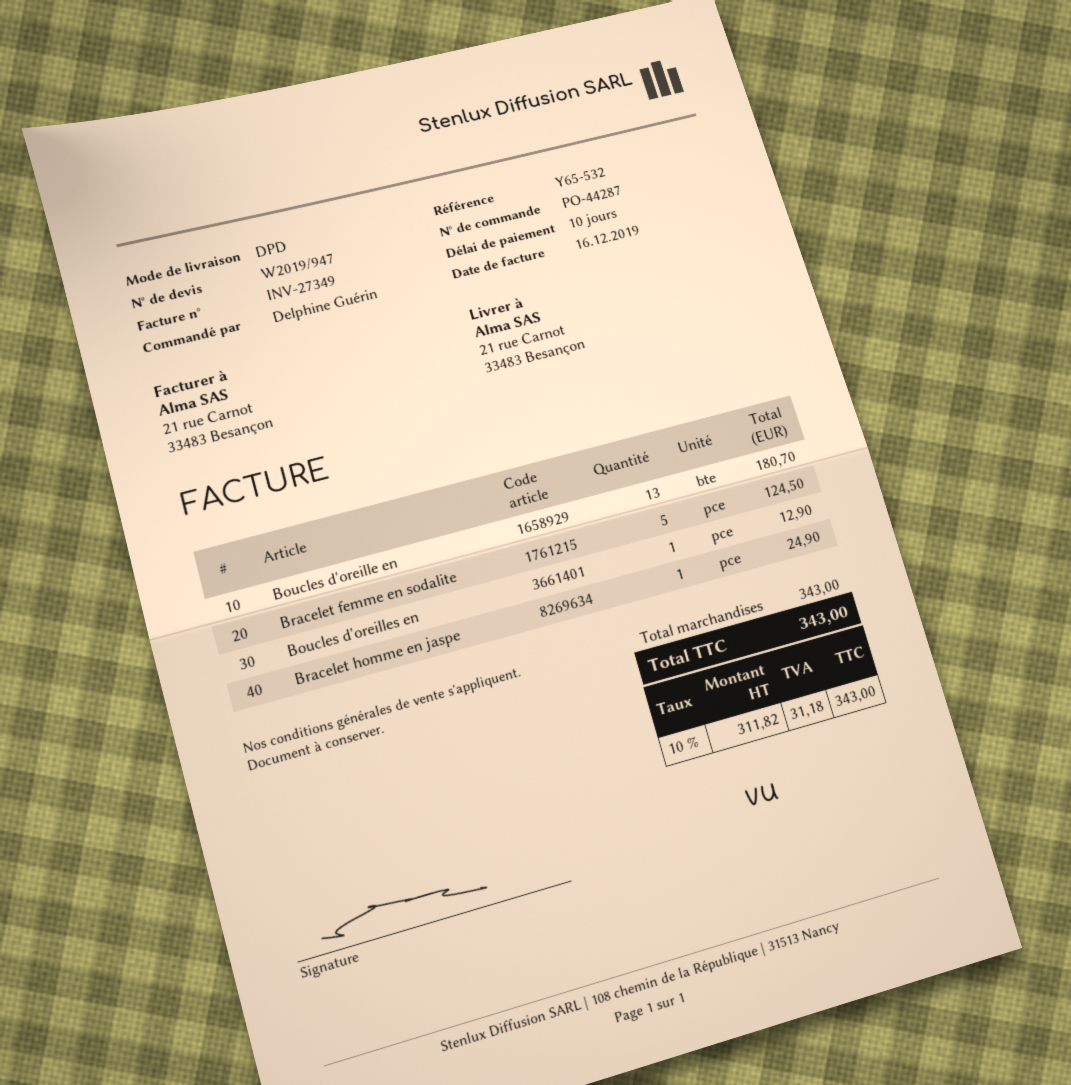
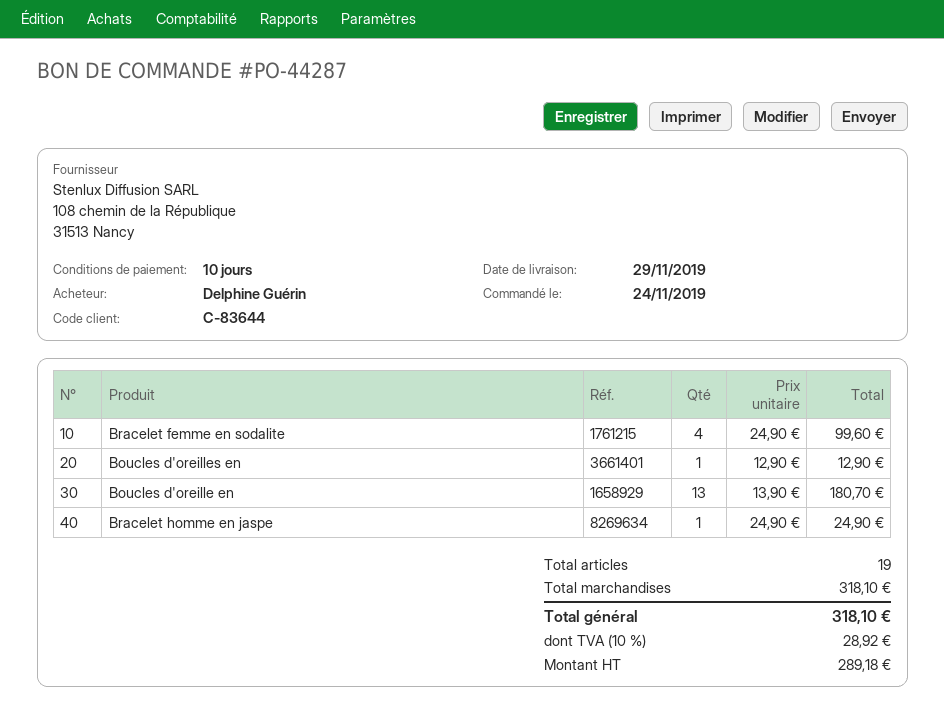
Bracelet femme en sodalite: 5 for 124.50 -> 4 for 99.60
subtotal: 343.00 -> 318.10
net: 311.82 -> 289.18
tax: 10% = 31.18 -> 10% = 28.92
total: 343.00 -> 318.10

